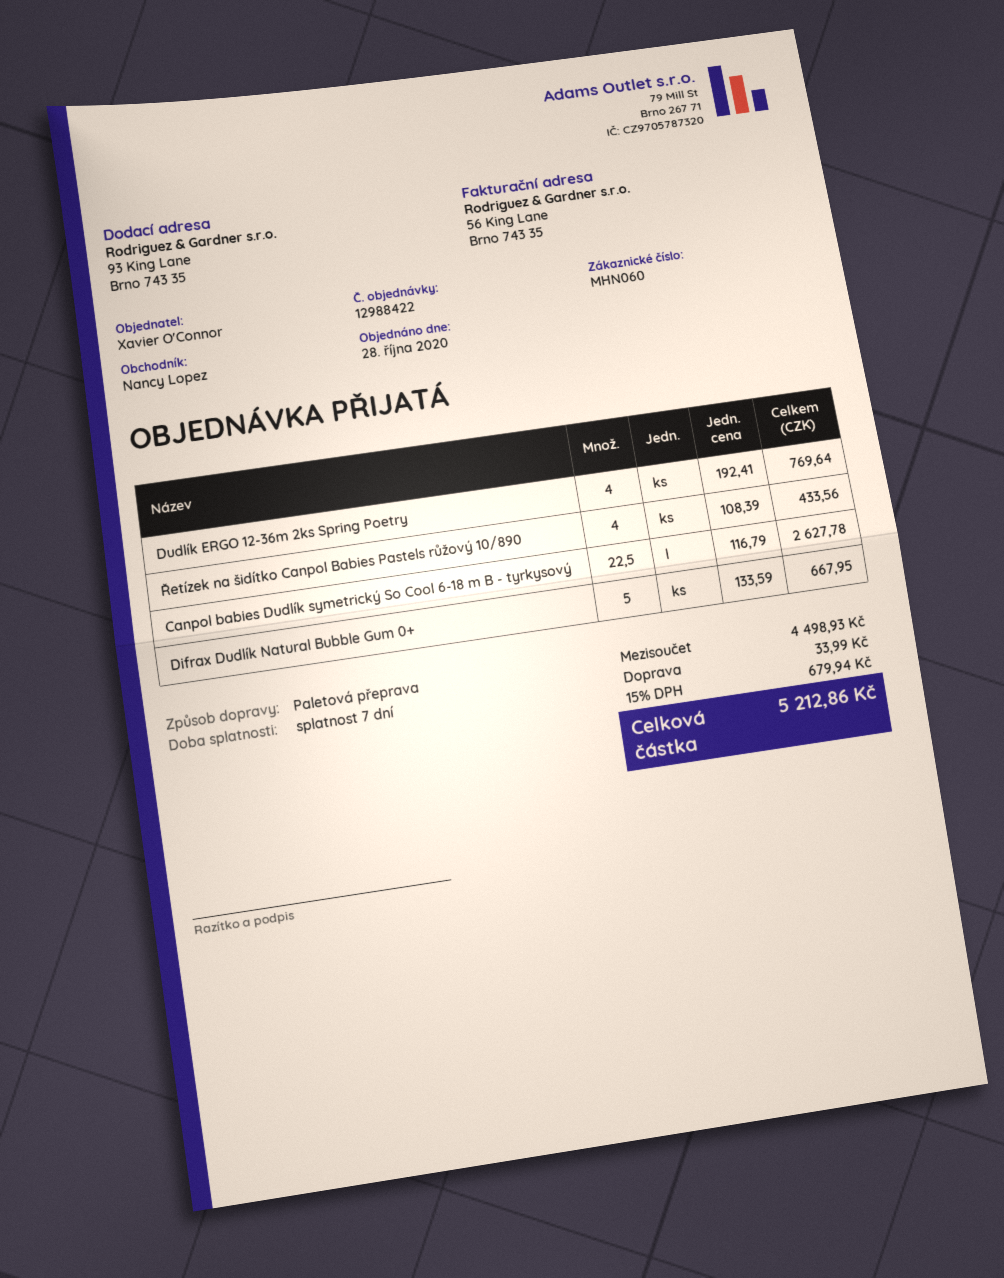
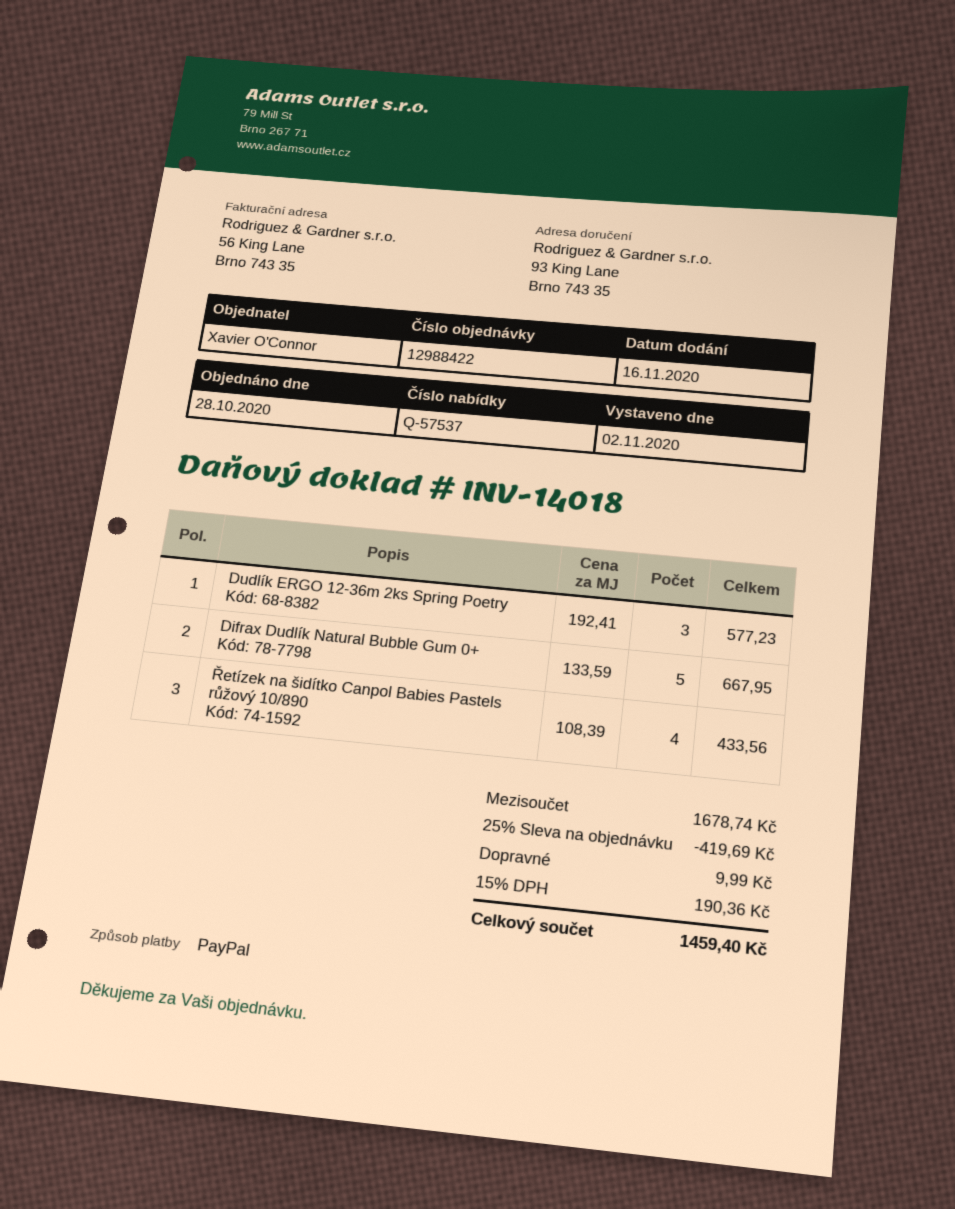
Dudlík ERGO 12-36m 2ks Spring Poetry: 4 x 192.41 = 769.64 -> 3 x 192.41 = 577.23
Canpol babies Dudlík symetrický So Cool 6-18 m B - tyrkysový: 22.5 x 116.79 = 2627.78 -> none
subtotal: 4498.93 -> 1678.74
discount: none -> 25% = 419.69
shipping: 33.99 -> 9.99
tax: 15% = 679.94 -> 15% = 190.36
total: 5212.86 -> 1459.40

